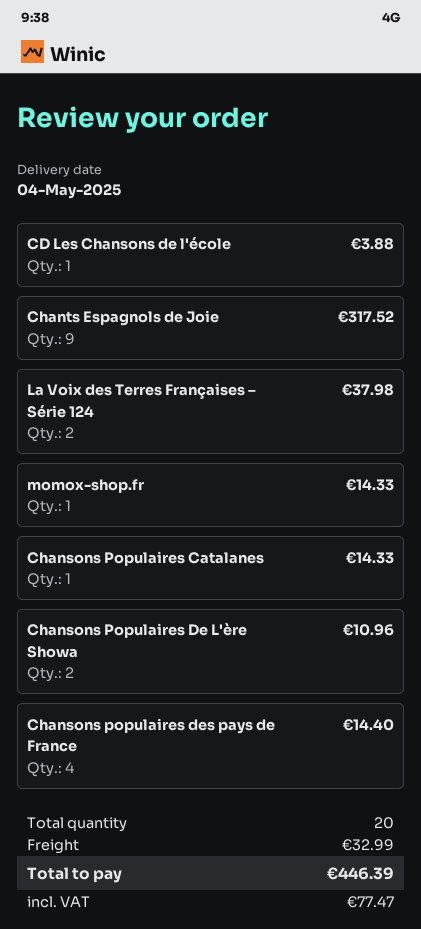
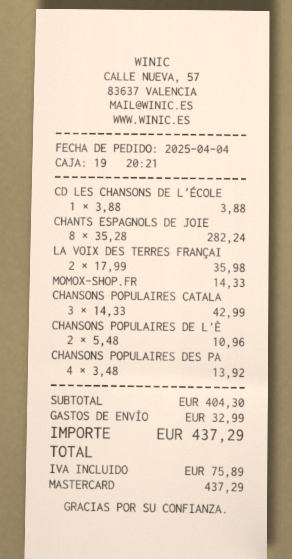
Chants Espagnols de Joie: 9 for 317.52 -> 8 for 282.24
La Voix des Terres Françaises – Série 124: 2 for 37.98 -> 2 for 35.98
Chansons Populaires Catalanes: 1 for 14.33 -> 3 for 42.99
Chansons populaires des pays de France: 4 for 14.40 -> 4 for 13.92
tax: 77.47 -> 75.89
total: 446.39 -> 437.29

